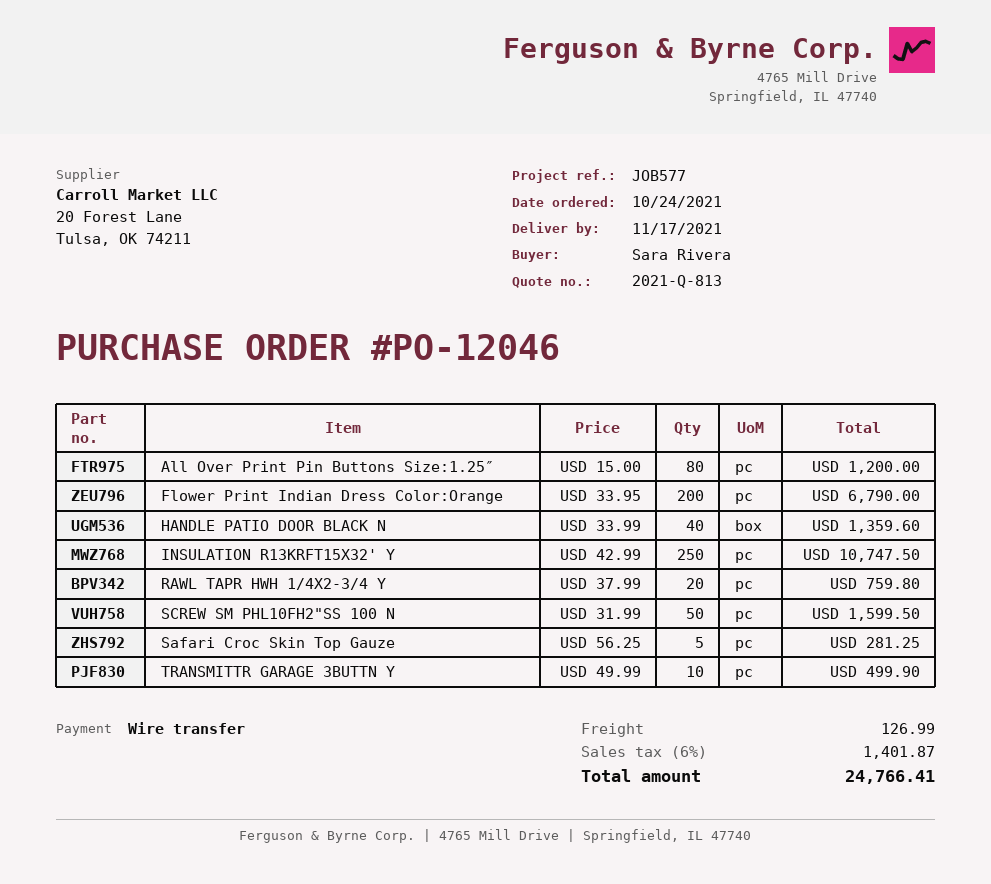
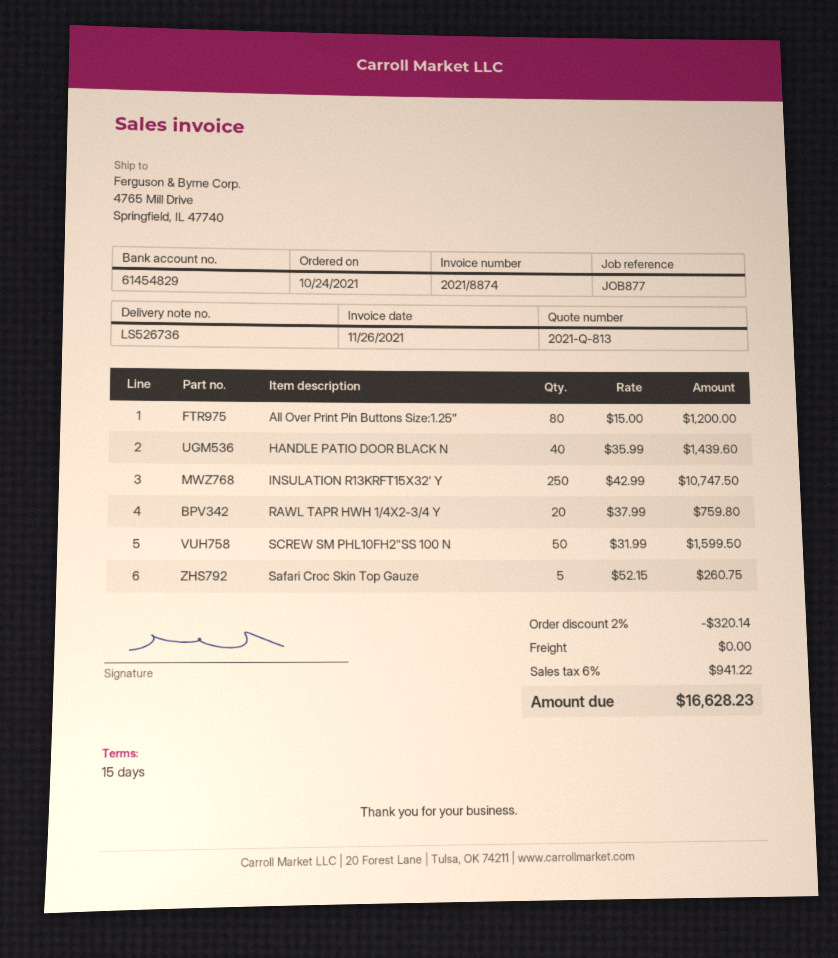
reference: JOB577 -> JOB877
Flower Print Indian Dress Color:Orange: 200 x 33.95 = 6790.00 -> none
HANDLE PATIO DOOR BLACK N: 40 x 33.99 = 1359.60 -> 40 x 35.99 = 1439.60
Safari Croc Skin Top Gauze: 5 x 56.25 = 281.25 -> 5 x 52.15 = 260.75
TRANSMITTR GARAGE 3BUTTN Y: 10 x 49.99 = 499.90 -> none
discount: none -> 2% = 320.14
shipping: 126.99 -> 0.00
tax: 6% = 1401.87 -> 6% = 941.22
total: 24766.41 -> 16628.23

